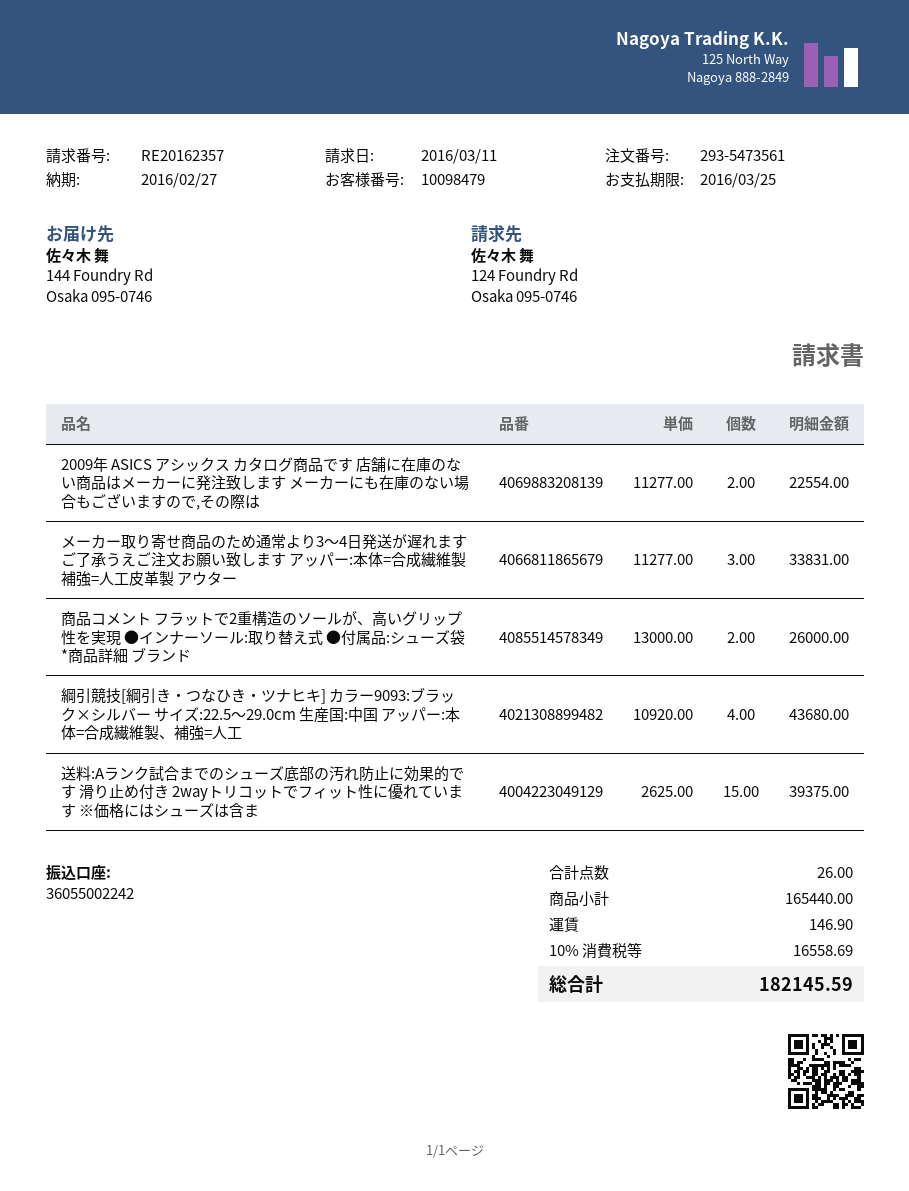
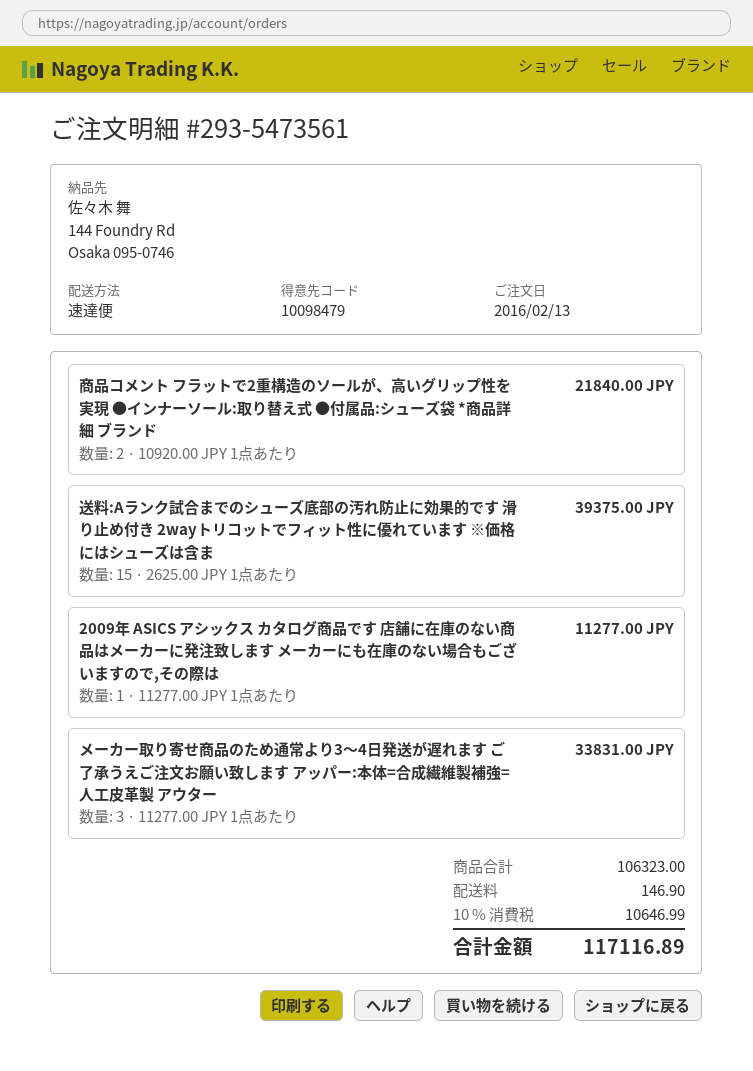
2009年 ASICS アシックス カタログ商品です 店舗に在庫のない商品はメーカーに発注致します メーカーにも在庫のない場合もございますので,その際は: 2 x 11277.00 = 22554.00 -> 1 x 11277.00 = 11277.00
商品コメント フラットで2重構造のソールが、高いグリップ性を実現 ●インナーソール:取り替え式 ●付属品:シューズ袋 *商品詳細 ブランド: 2 x 13000.00 = 26000.00 -> 2 x 10920.00 = 21840.00
綱引競技[綱引き・つなひき・ツナヒキ] カラー9093:ブラック×シルバー サイズ:22.5〜29.0cm 生産国:中国 アッパー:本体=合成繊維製、補強=人工: 4 x 10920.00 = 43680.00 -> none
subtotal: 165440.00 -> 106323.00
tax: 10% = 16558.69 -> 10% = 10646.99
total: 182145.59 -> 117116.89

